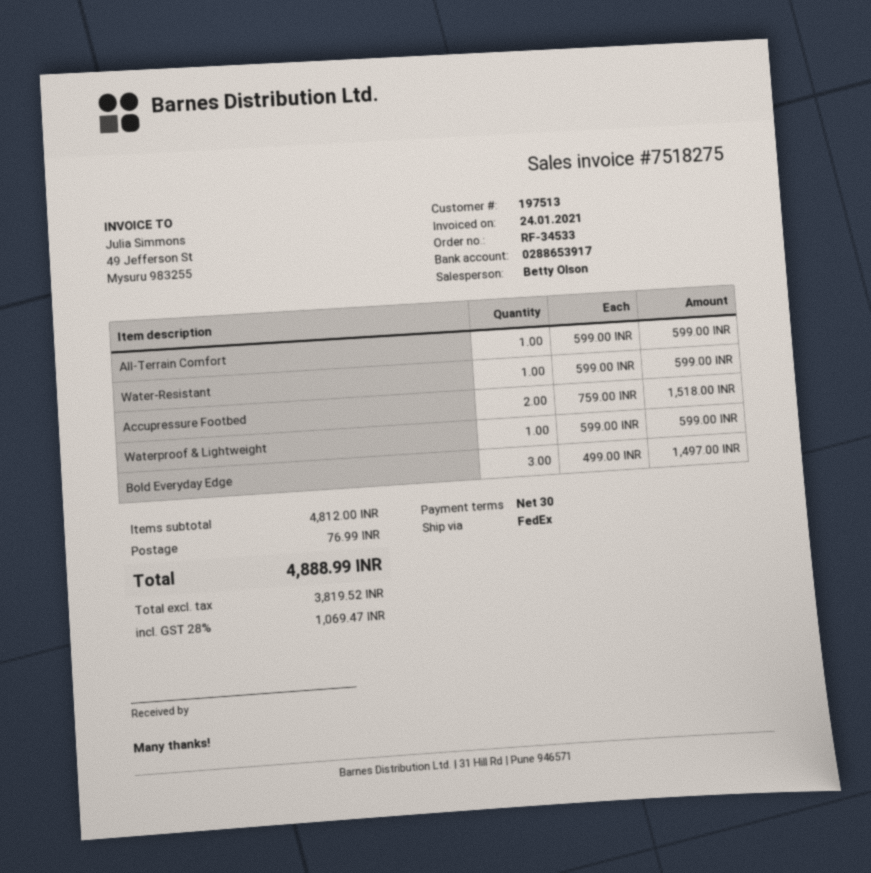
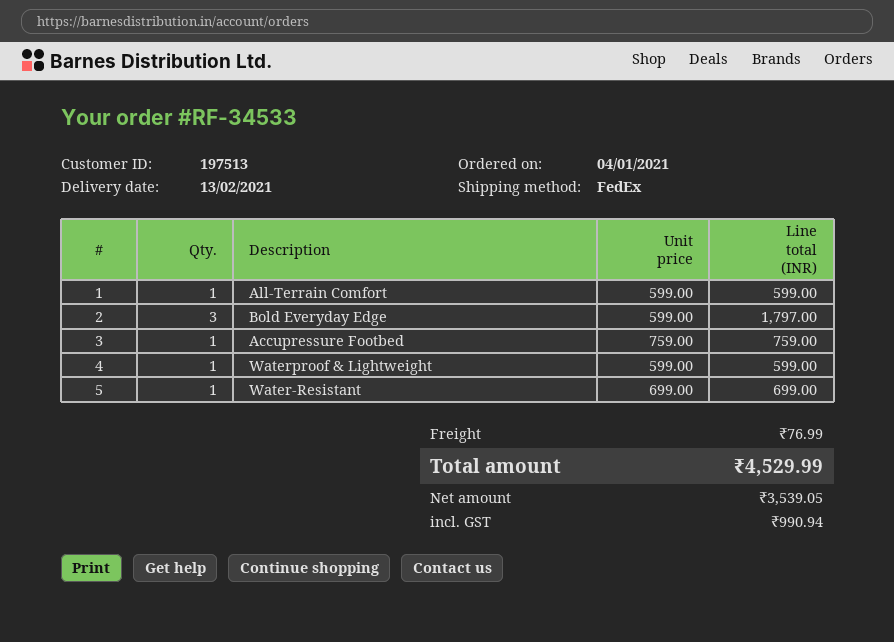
Water-Resistant: 1 x 599.00 = 599.00 -> 1 x 699.00 = 699.00
Accupressure Footbed: 2 x 759.00 = 1518.00 -> 1 x 759.00 = 759.00
Bold Everyday Edge: 3 x 499.00 = 1497.00 -> 3 x 599.00 = 1797.00
net: 3819.52 -> 3539.05
tax: 1069.47 -> 990.94
total: 4888.99 -> 4529.99

